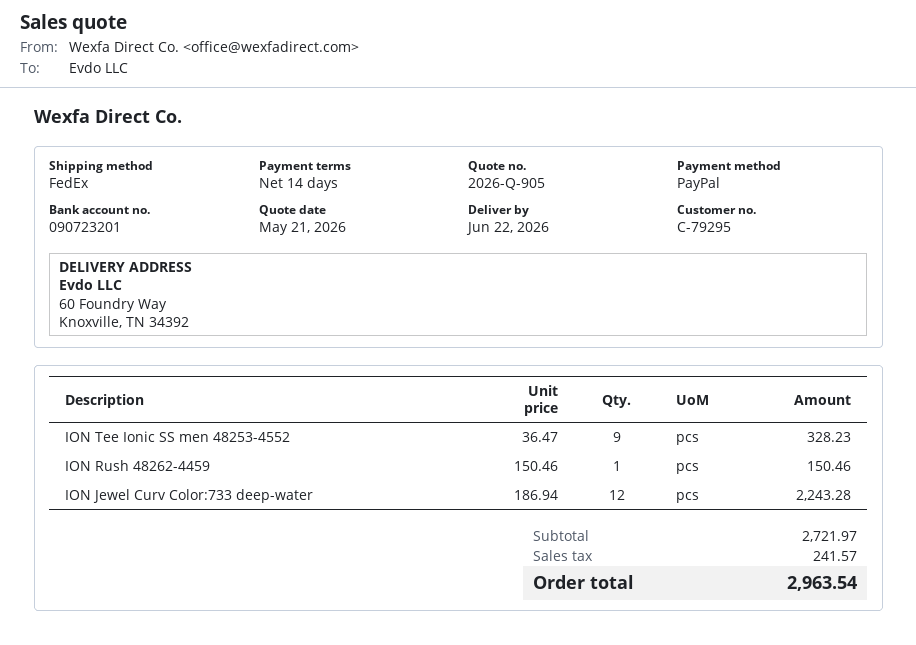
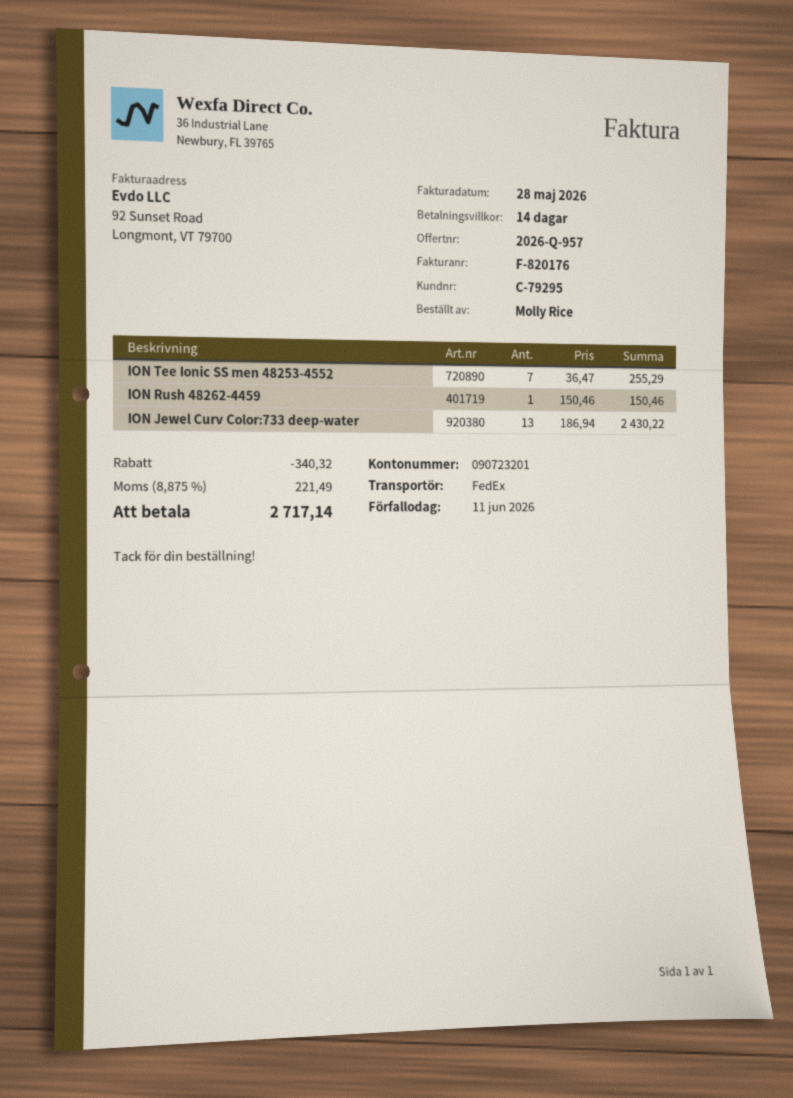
quote number: 2026-Q-905 -> 2026-Q-957
ION Tee Ionic SS men 48253-4552: 9 x 36.47 = 328.23 -> 7 x 36.47 = 255.29
ION Jewel Curv Color:733 deep-water: 12 x 186.94 = 2243.28 -> 13 x 186.94 = 2430.22
discount: none -> 340.32
tax: 241.57 -> 221.49
total: 2963.54 -> 2717.14

